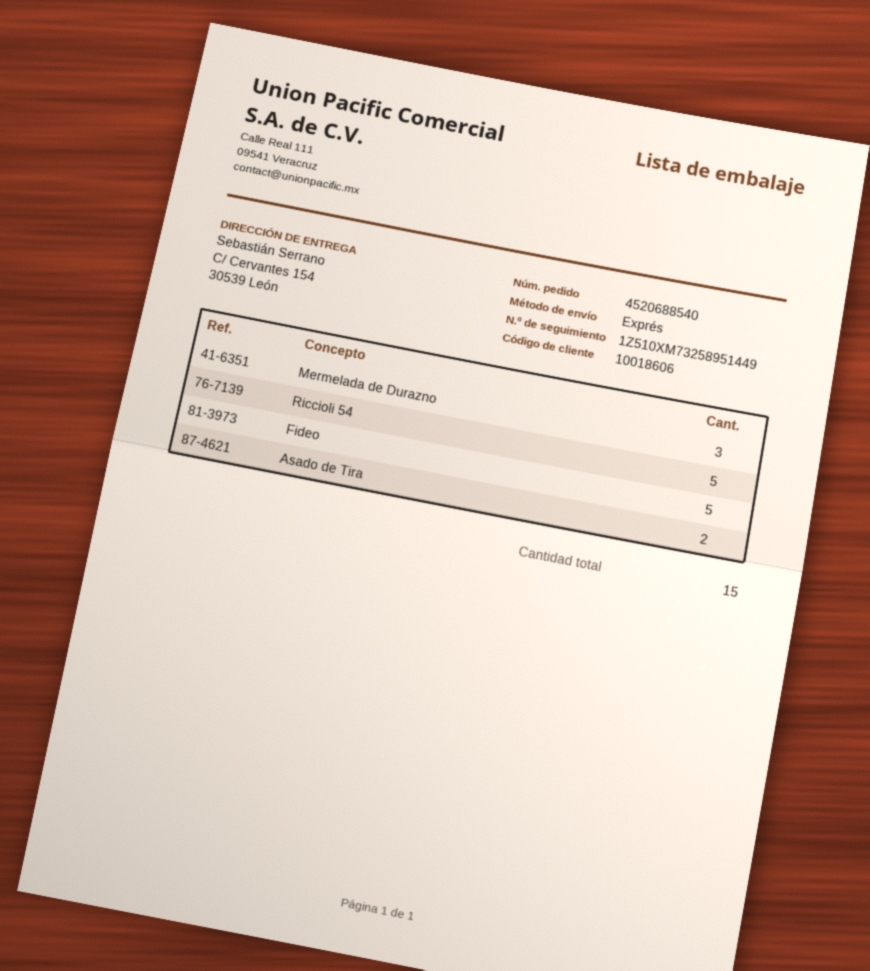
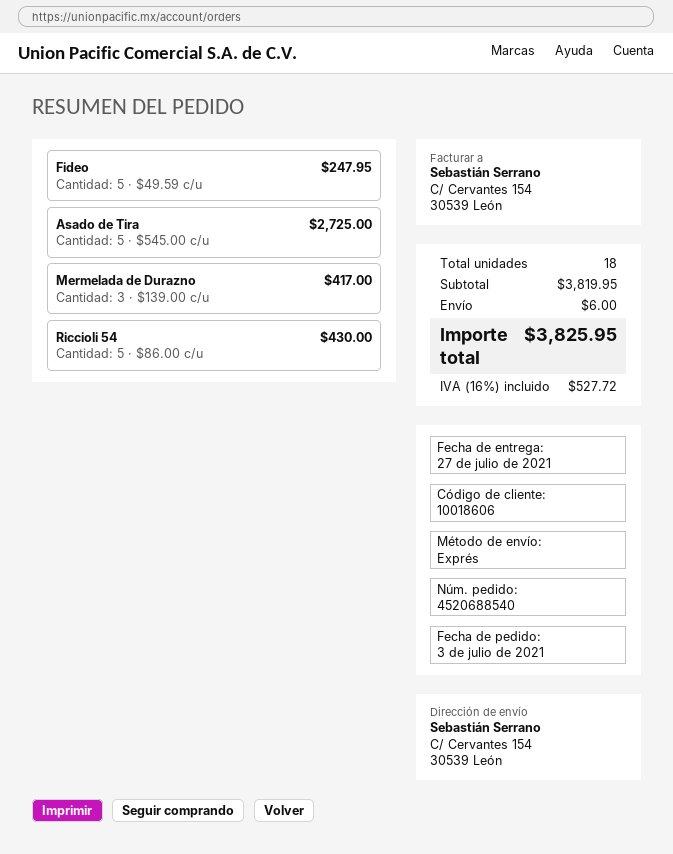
Asado de Tira: 2 -> 5
total quantity: 15 -> 18

